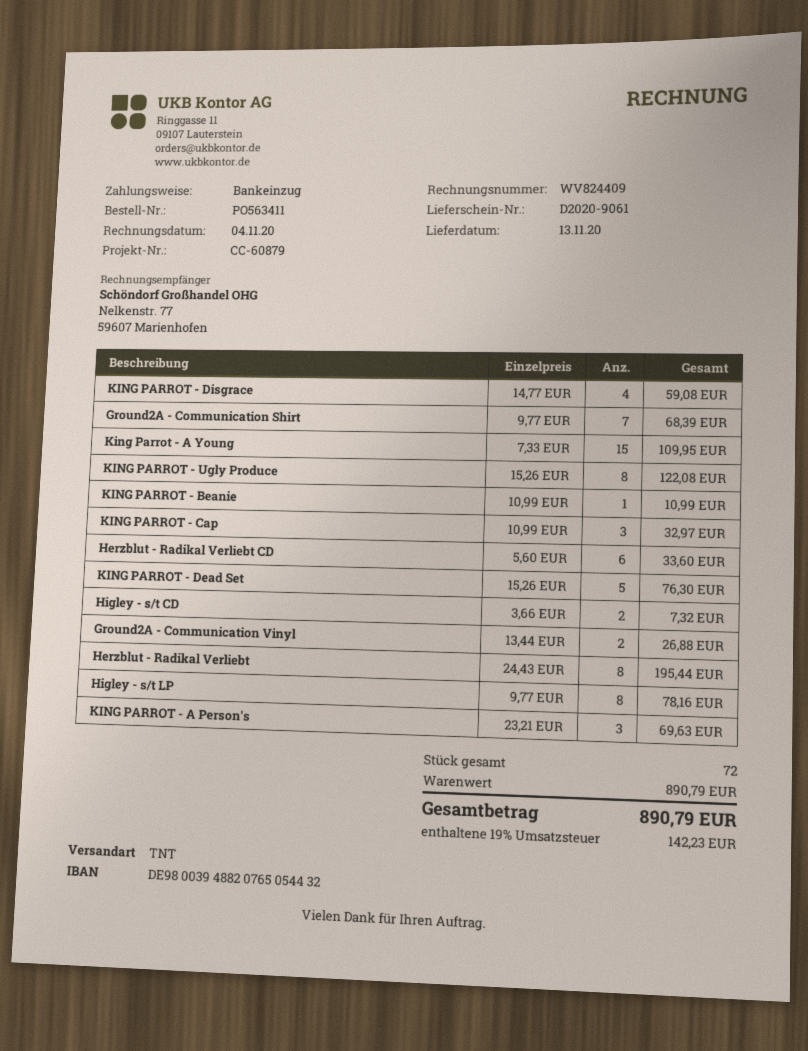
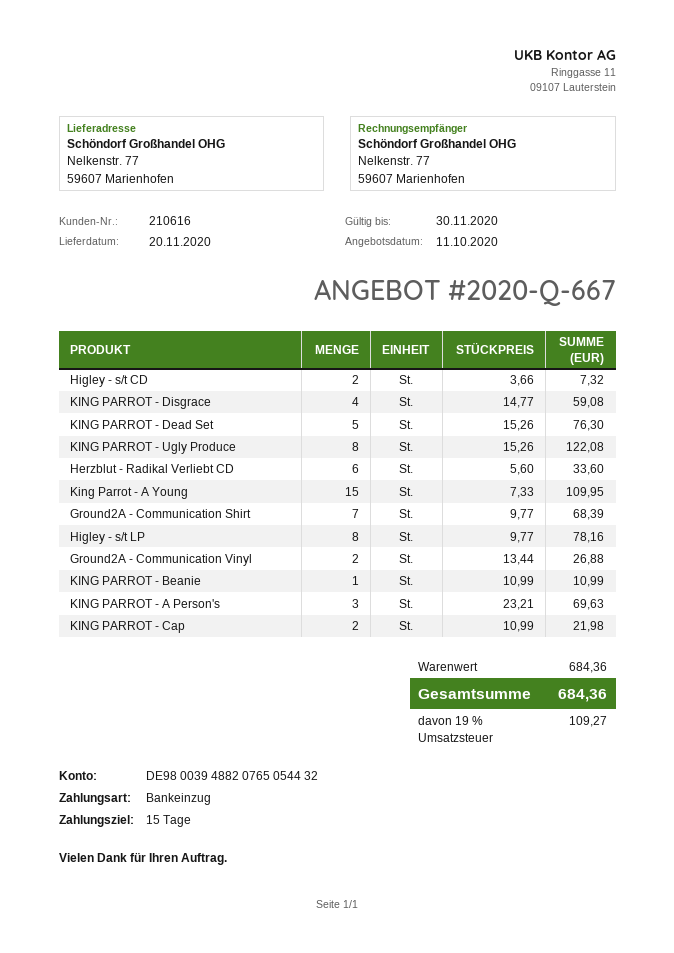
delivery date: 2020-11-13 -> 2020-11-20
KING PARROT - Cap: 3 x 10.99 = 32.97 -> 2 x 10.99 = 21.98
Herzblut - Radikal Verliebt: 8 x 24.43 = 195.44 -> none
subtotal: 890.79 -> 684.36
tax: 19% = 142.23 -> 19% = 109.27
total: 890.79 -> 684.36

